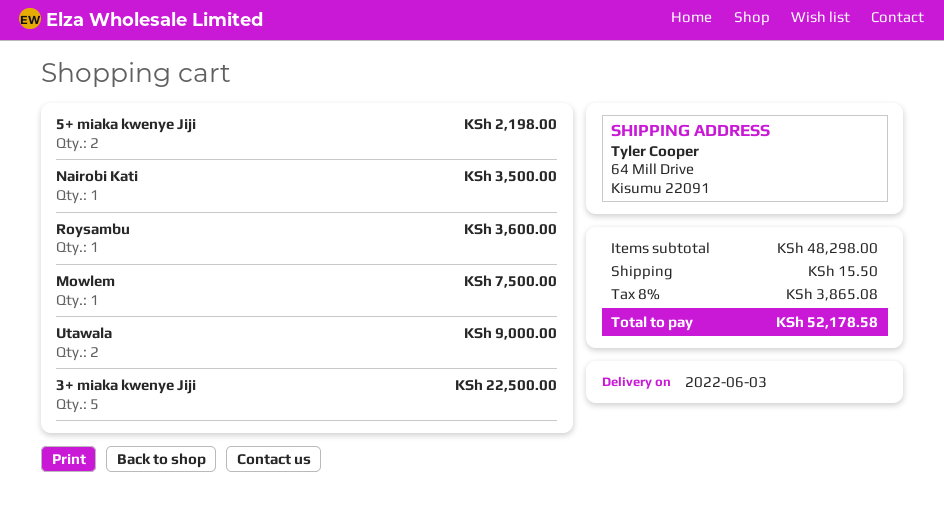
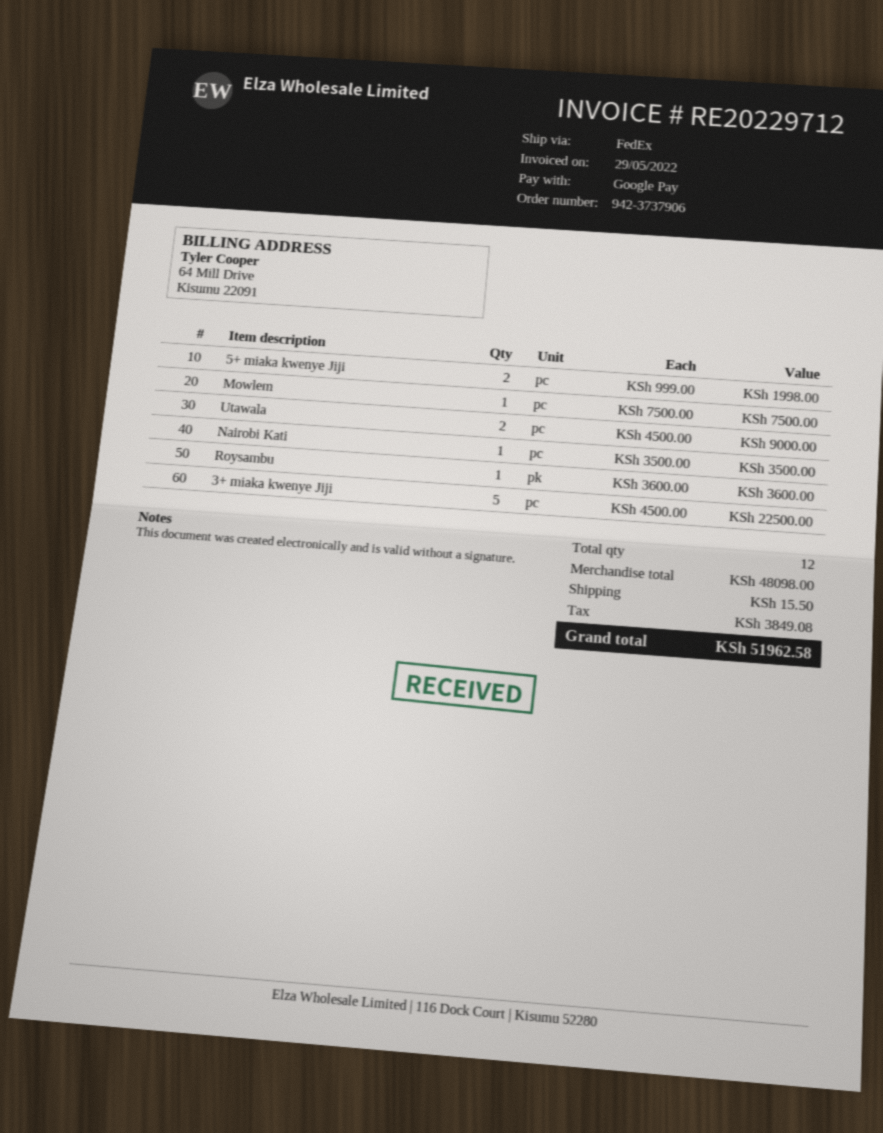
5+ miaka kwenye Jiji: 2 for 2198.00 -> 2 for 1998.00
subtotal: 48298.00 -> 48098.00
tax: 3865.08 -> 3849.08
total: 52178.58 -> 51962.58

